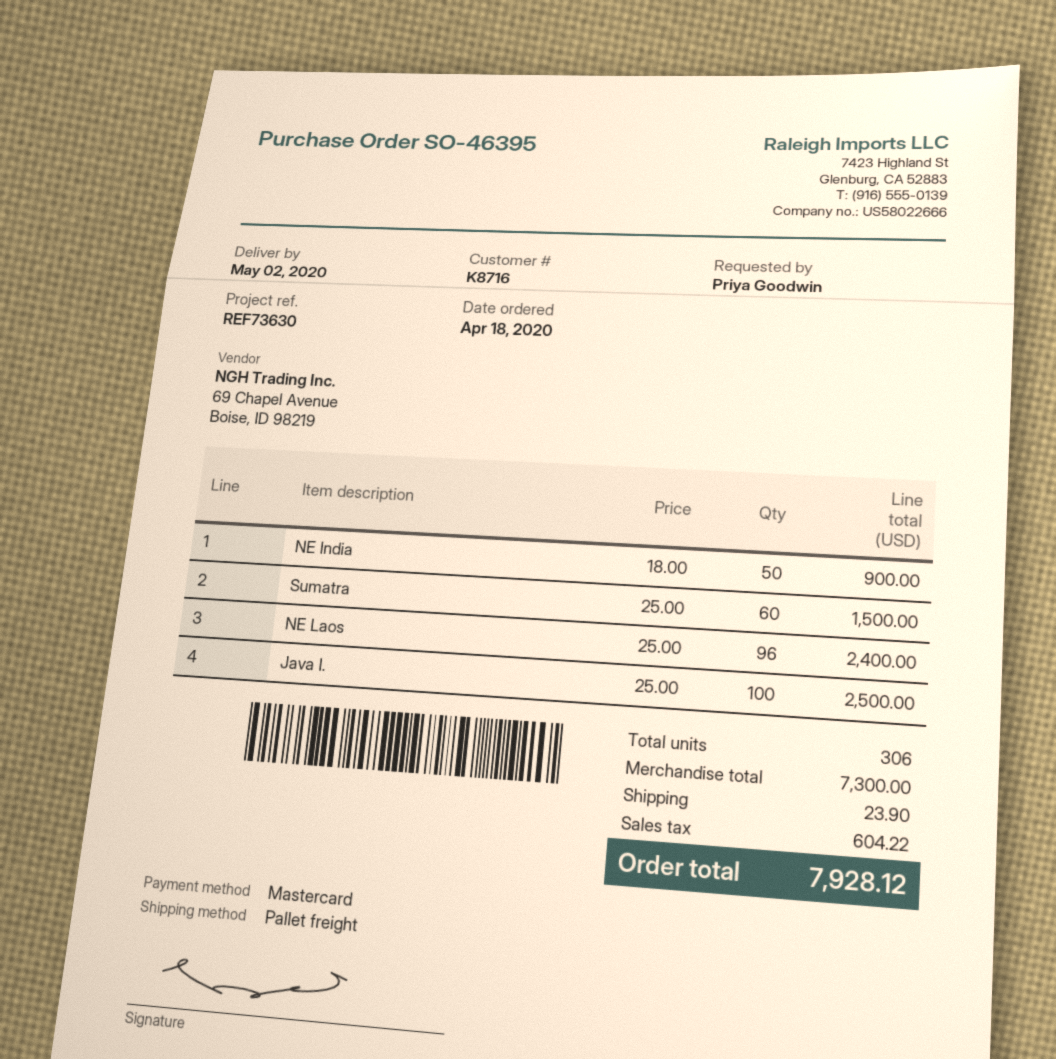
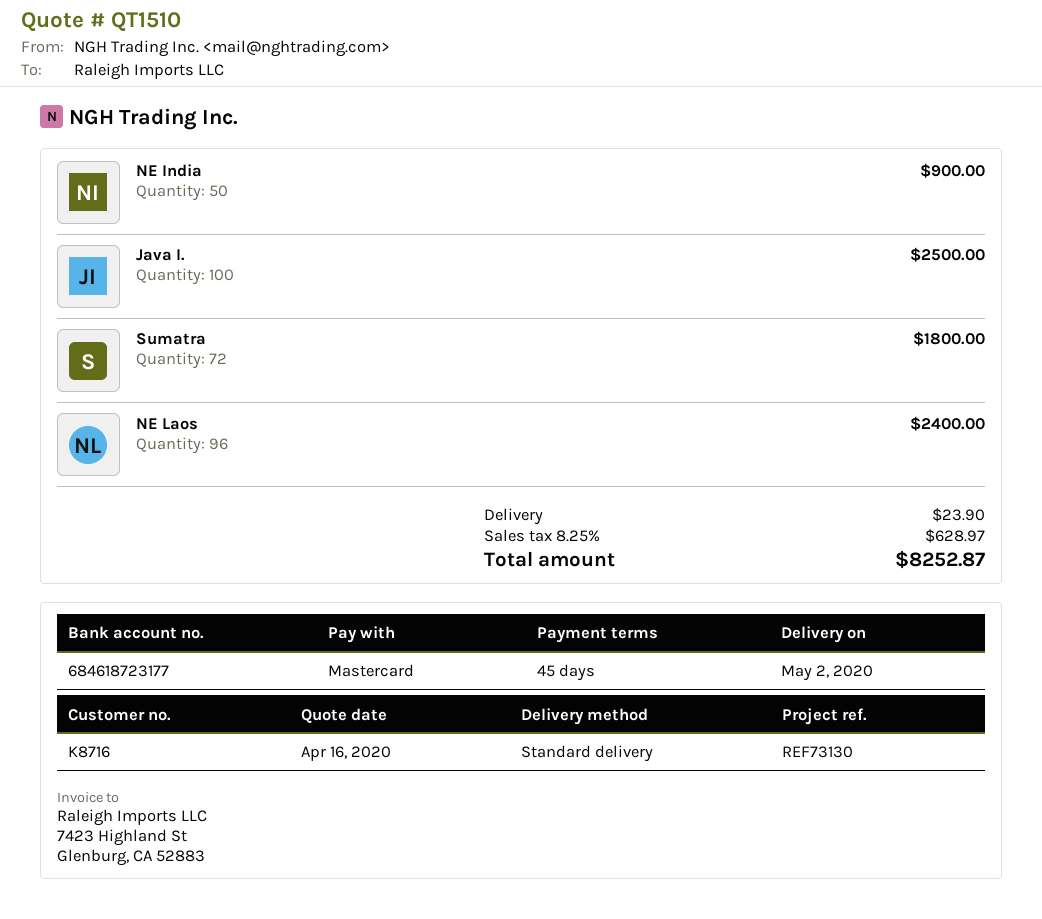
reference: REF73630 -> REF73130
shipping method: pallet freight -> standard
Sumatra: 60 for 1500.00 -> 72 for 1800.00
tax: 604.22 -> 628.97
total: 7928.12 -> 8252.87

